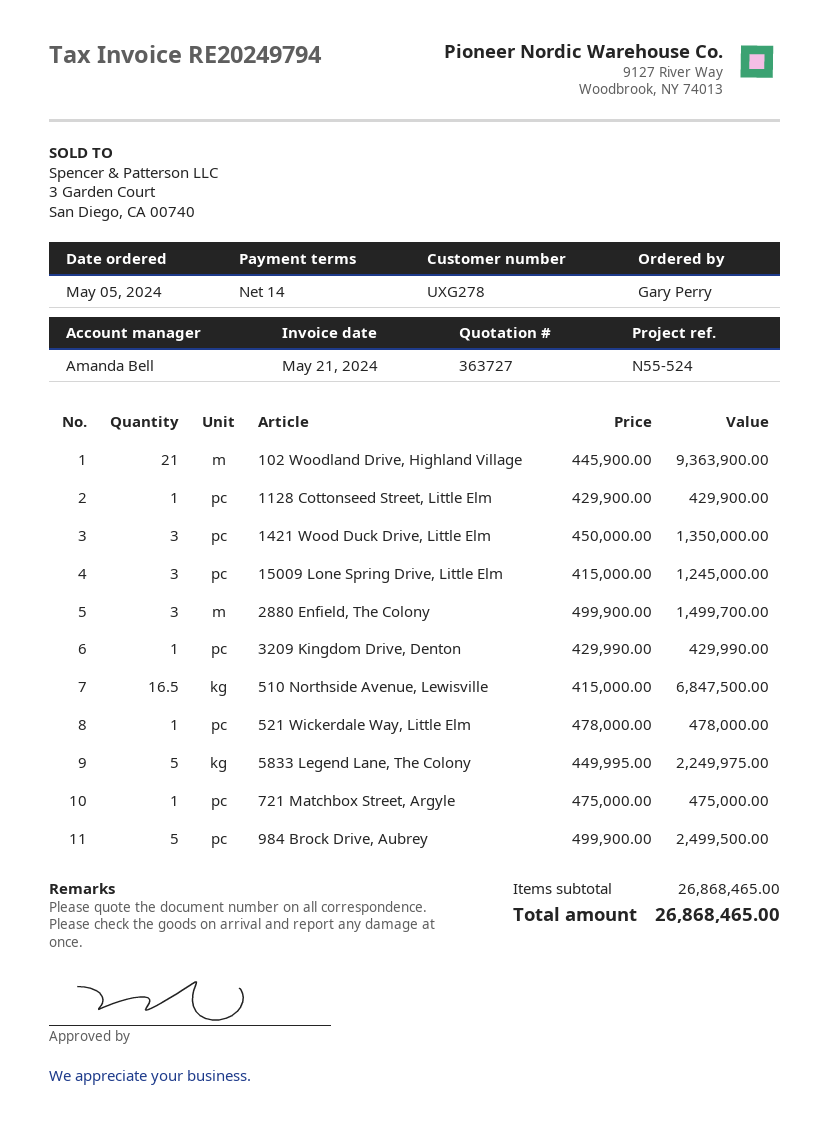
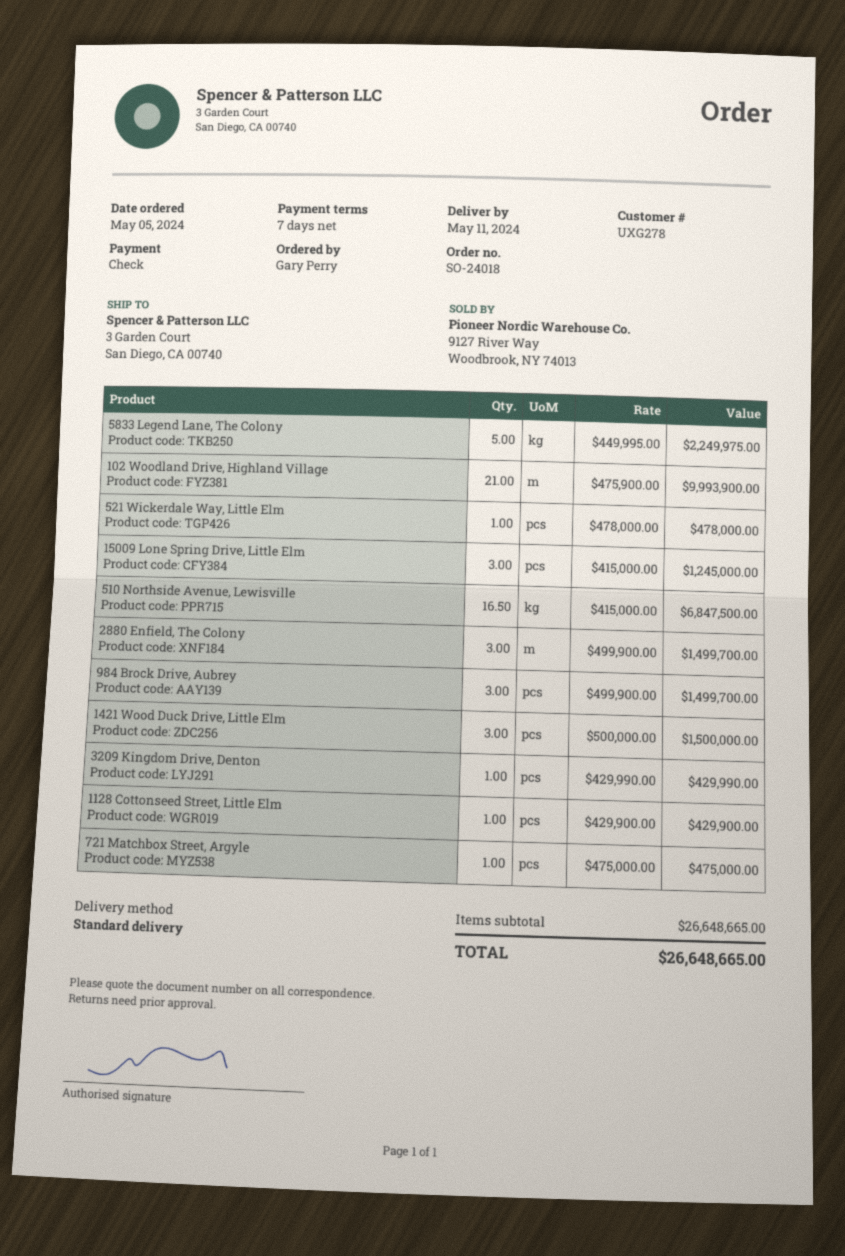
payment terms: 14 days -> 7 days
102 Woodland Drive, Highland Village: 21 x 445900.00 = 9363900.00 -> 21 x 475900.00 = 9993900.00
1421 Wood Duck Drive, Little Elm: 3 x 450000.00 = 1350000.00 -> 3 x 500000.00 = 1500000.00
984 Brock Drive, Aubrey: 5 x 499900.00 = 2499500.00 -> 3 x 499900.00 = 1499700.00
subtotal: 26868465.00 -> 26648665.00
total: 26868465.00 -> 26648665.00

